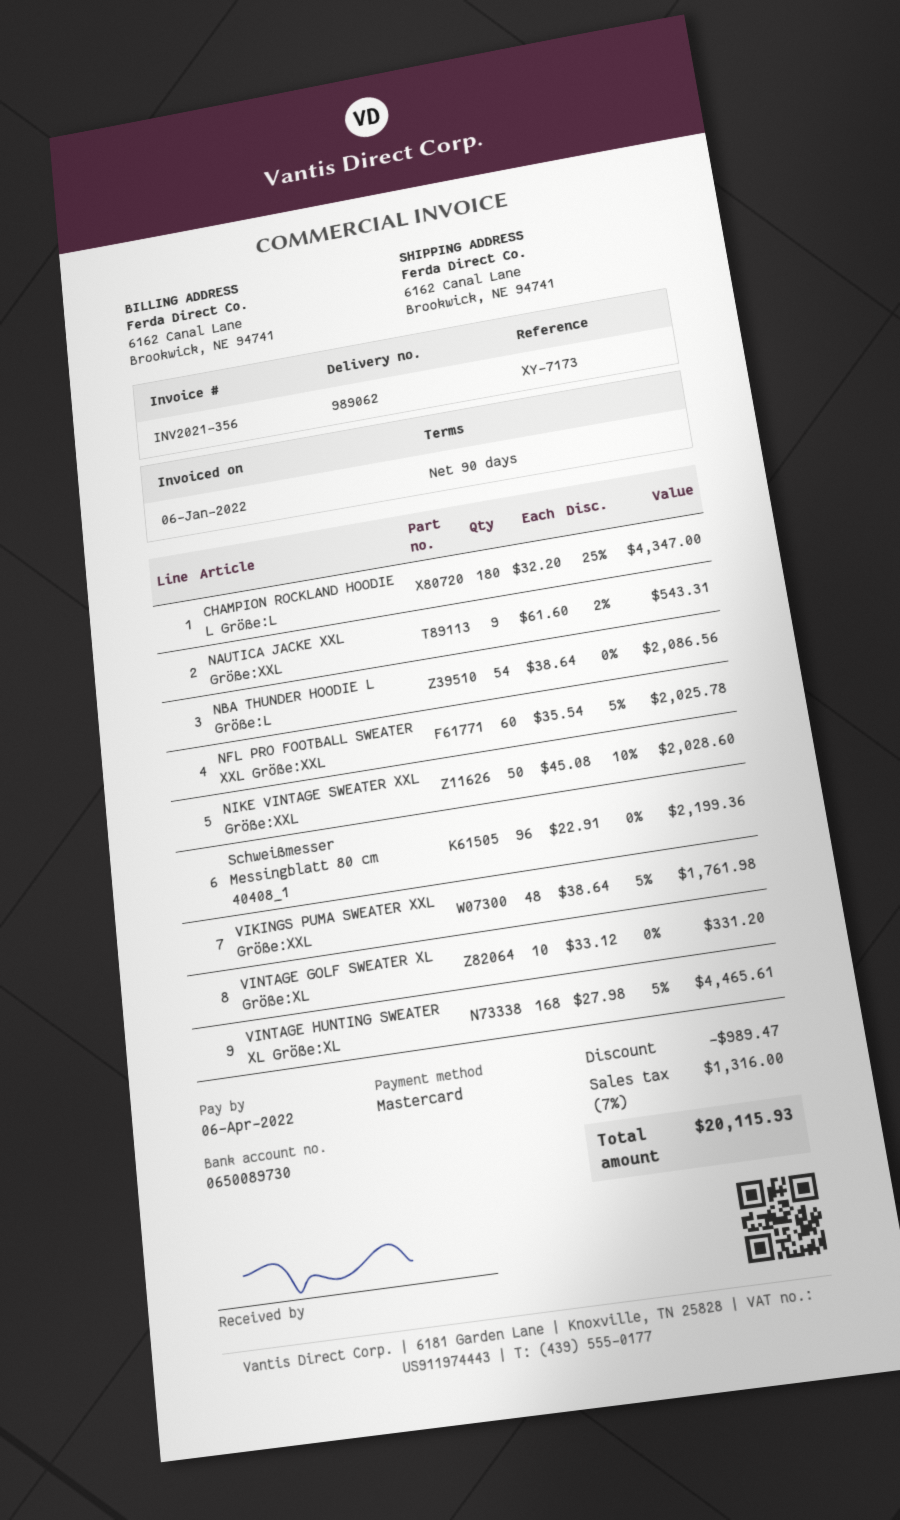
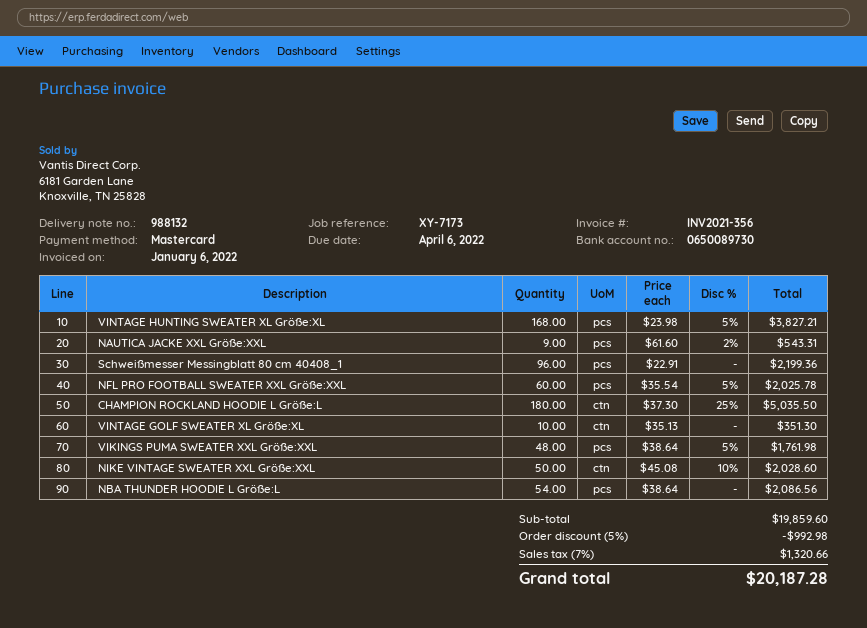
delivery note number: 989062 -> 988132
CHAMPION ROCKLAND HOODIE L Größe:L: 180 x 32.20 - 25% = 4347.00 -> 180 x 37.30 - 25% = 5035.50
VINTAGE GOLF SWEATER XL Größe:XL: 10 x 33.12 = 331.20 -> 10 x 35.13 = 351.30
VINTAGE HUNTING SWEATER XL Größe:XL: 168 x 27.98 - 5% = 4465.61 -> 168 x 23.98 - 5% = 3827.21
discount: 989.47 -> 992.98
tax: 7% = 1316.00 -> 7% = 1320.66
total: 20115.93 -> 20187.28

